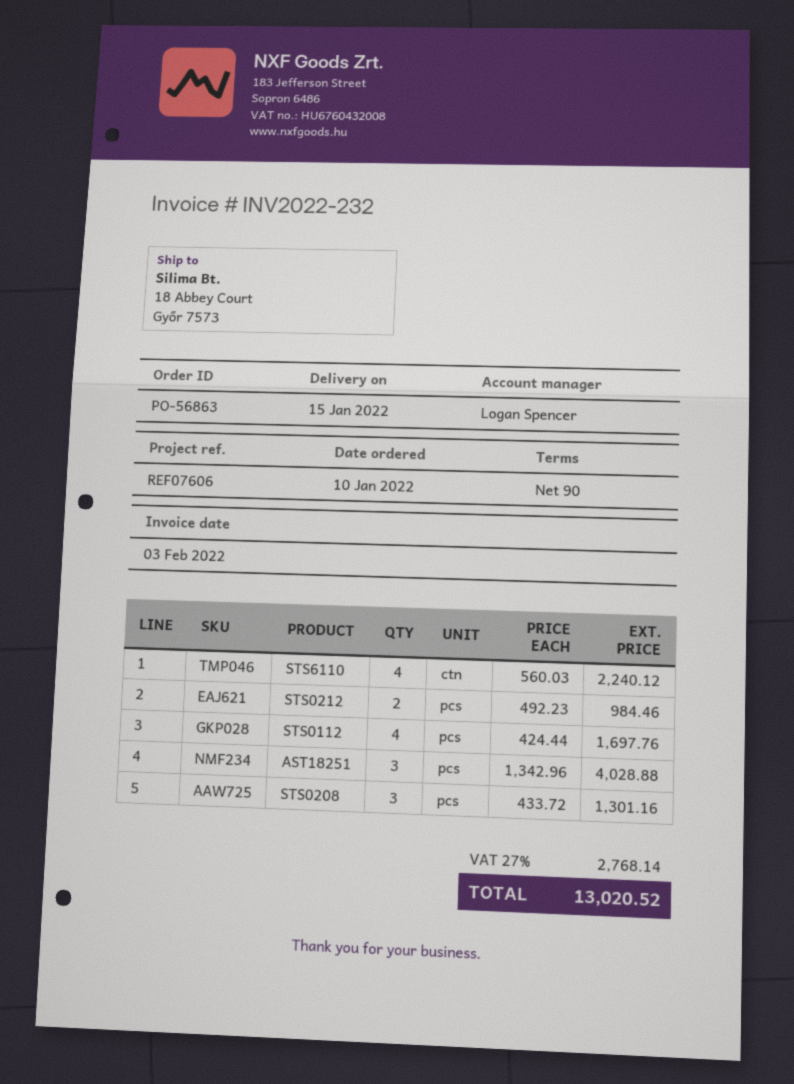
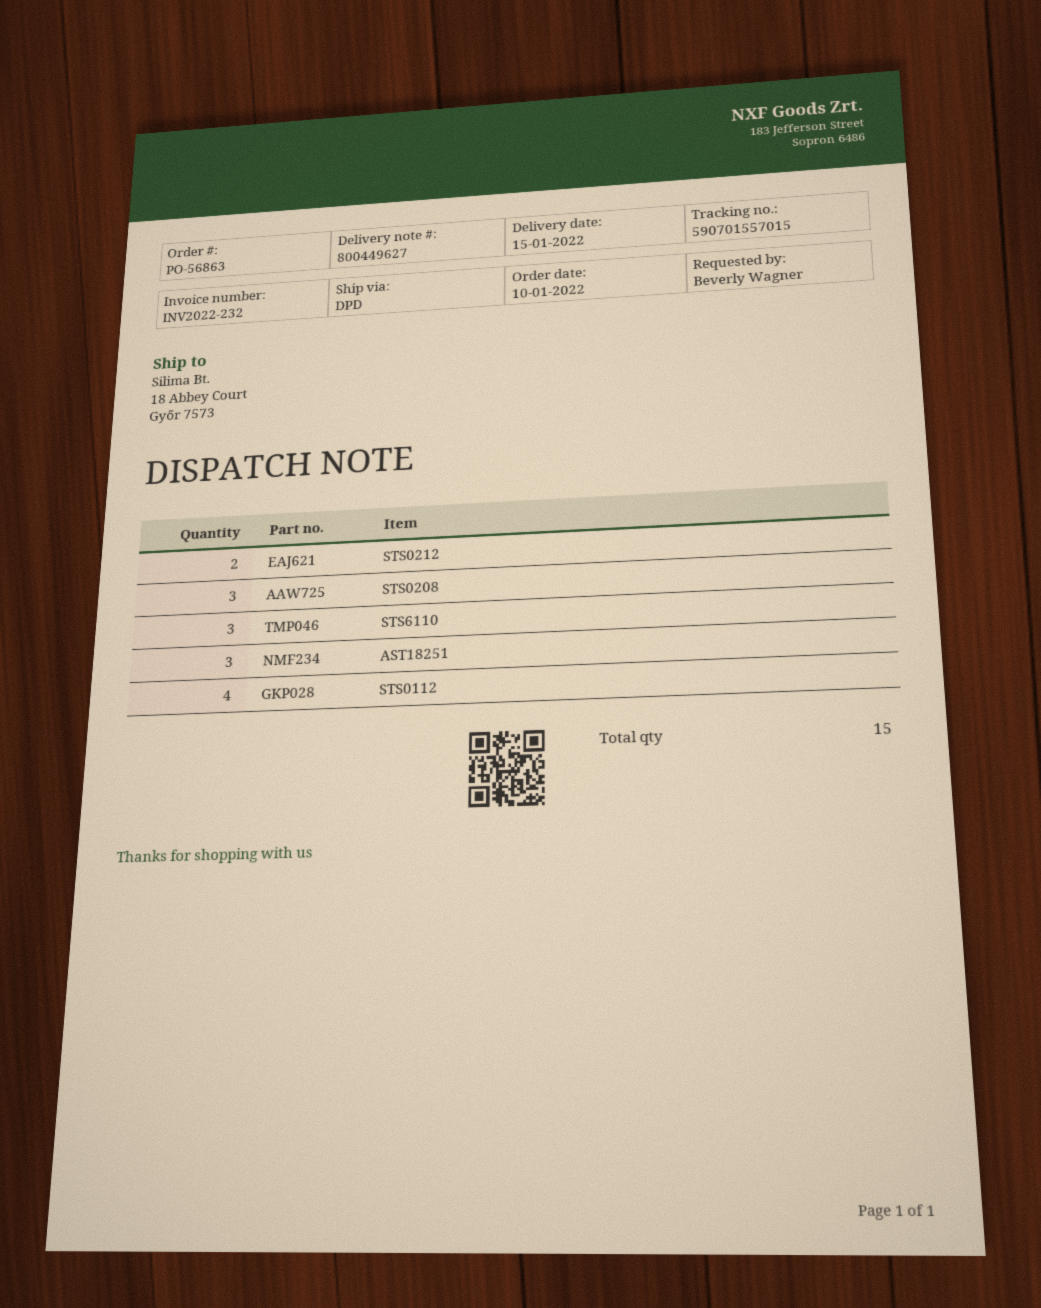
STS6110: 4 -> 3

